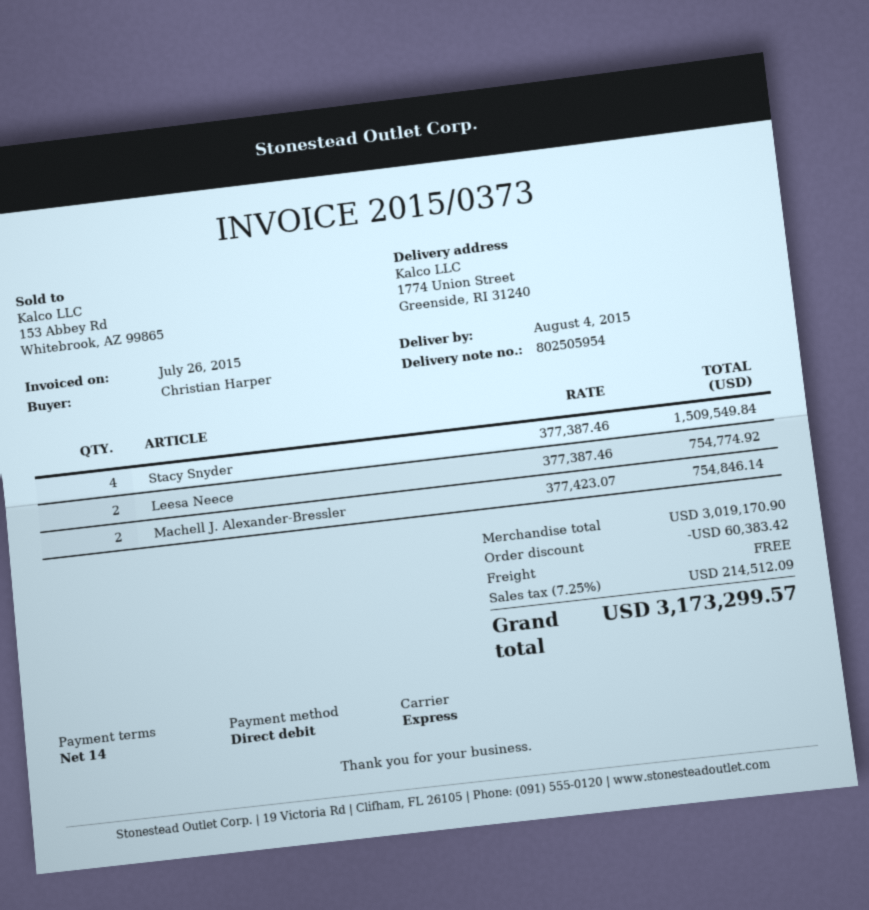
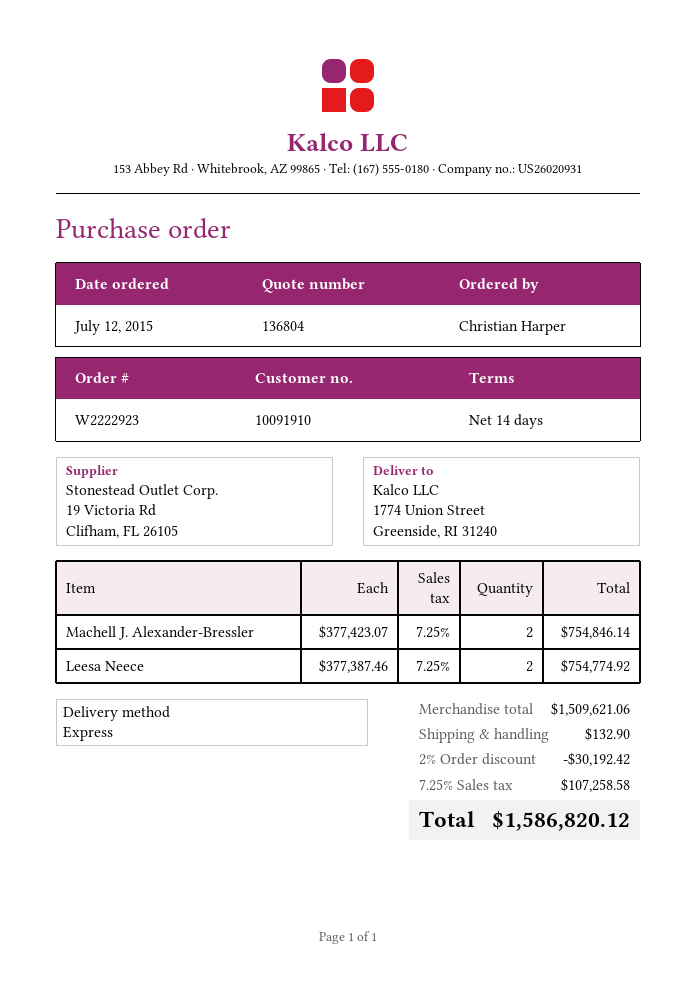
Stacy Snyder: 4 x 377387.46 = 1509549.84 -> none
subtotal: 3019170.90 -> 1509621.06
discount: 60383.42 -> 30192.42
shipping: 0.00 -> 132.90
tax: 7.25% = 214512.09 -> 7.25% = 107258.58
total: 3173299.57 -> 1586820.12

